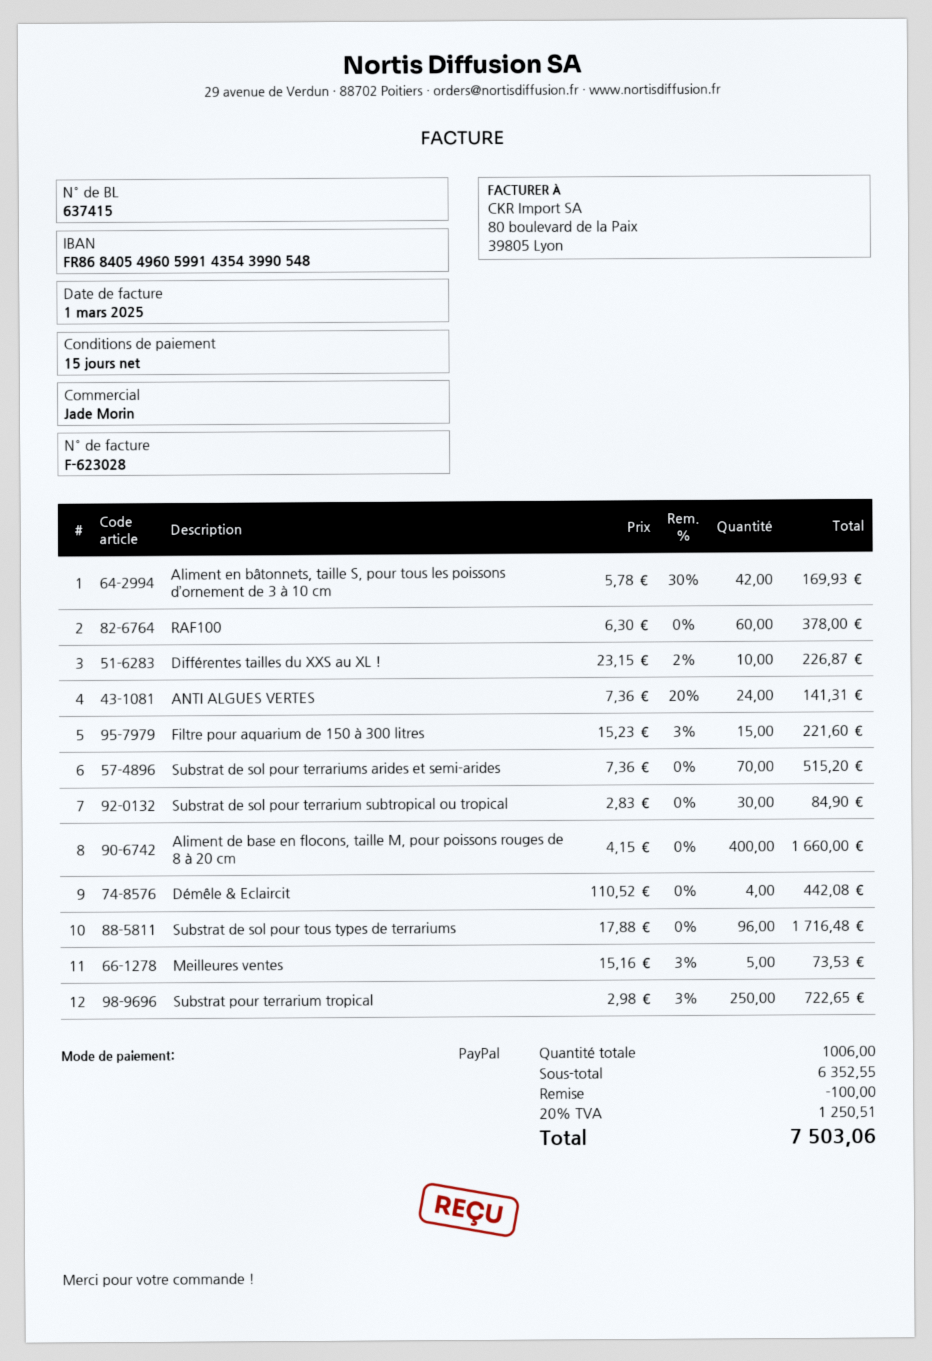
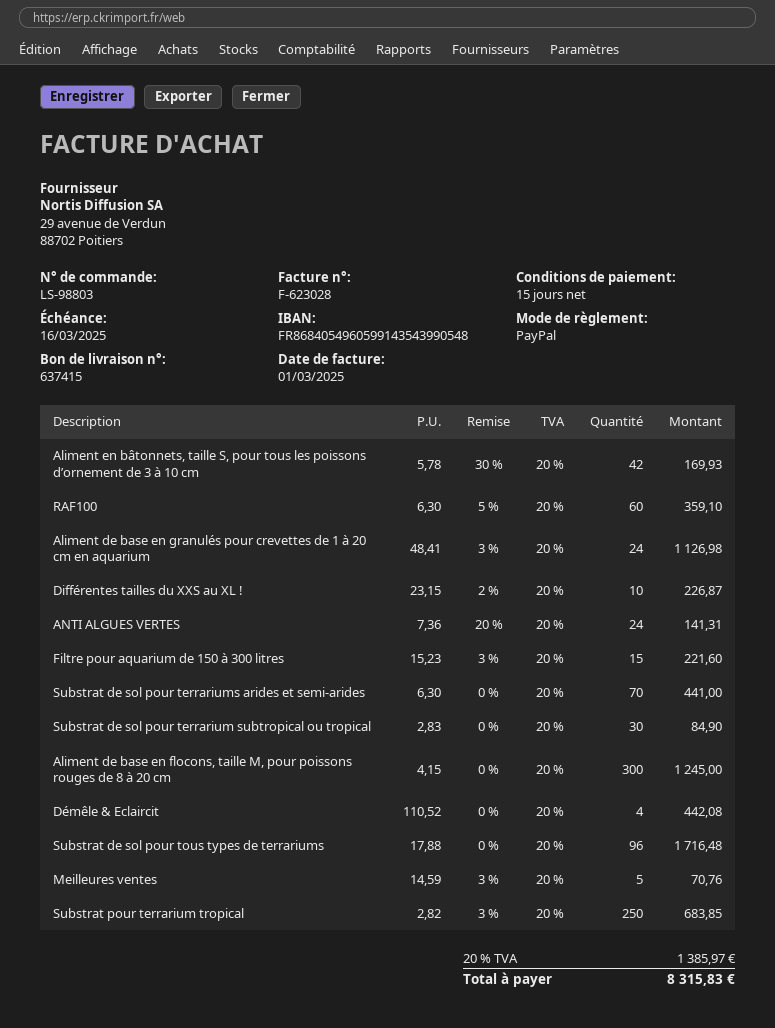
RAF100: 60 x 6.30 = 378.00 -> 60 x 6.30 - 5% = 359.10
Substrat de sol pour terrariums arides et semi-arides: 70 x 7.36 = 515.20 -> 70 x 6.30 = 441.00
Aliment de base en flocons, taille M, pour poissons rouges de 8 à 20 cm: 400 x 4.15 = 1660.00 -> 300 x 4.15 = 1245.00
Meilleures ventes: 5 x 15.16 - 3% = 73.53 -> 5 x 14.59 - 3% = 70.76
Substrat pour terrarium tropical: 250 x 2.98 - 3% = 722.65 -> 250 x 2.82 - 3% = 683.85
Aliment de base en granulés pour crevettes de 1 à 20 cm en aquarium: none -> 24 x 48.41 - 3% = 1126.98
discount: 100.00 -> none
tax: 20% = 1250.51 -> 20% = 1385.97
total: 7503.06 -> 8315.83

